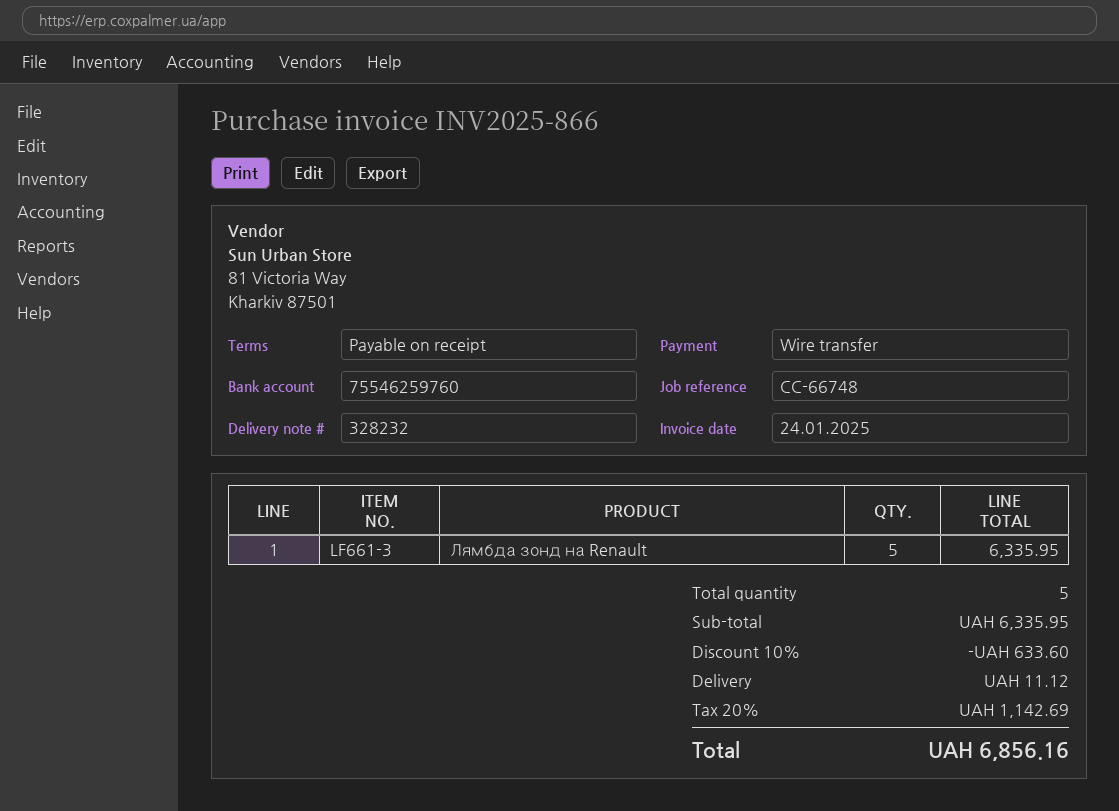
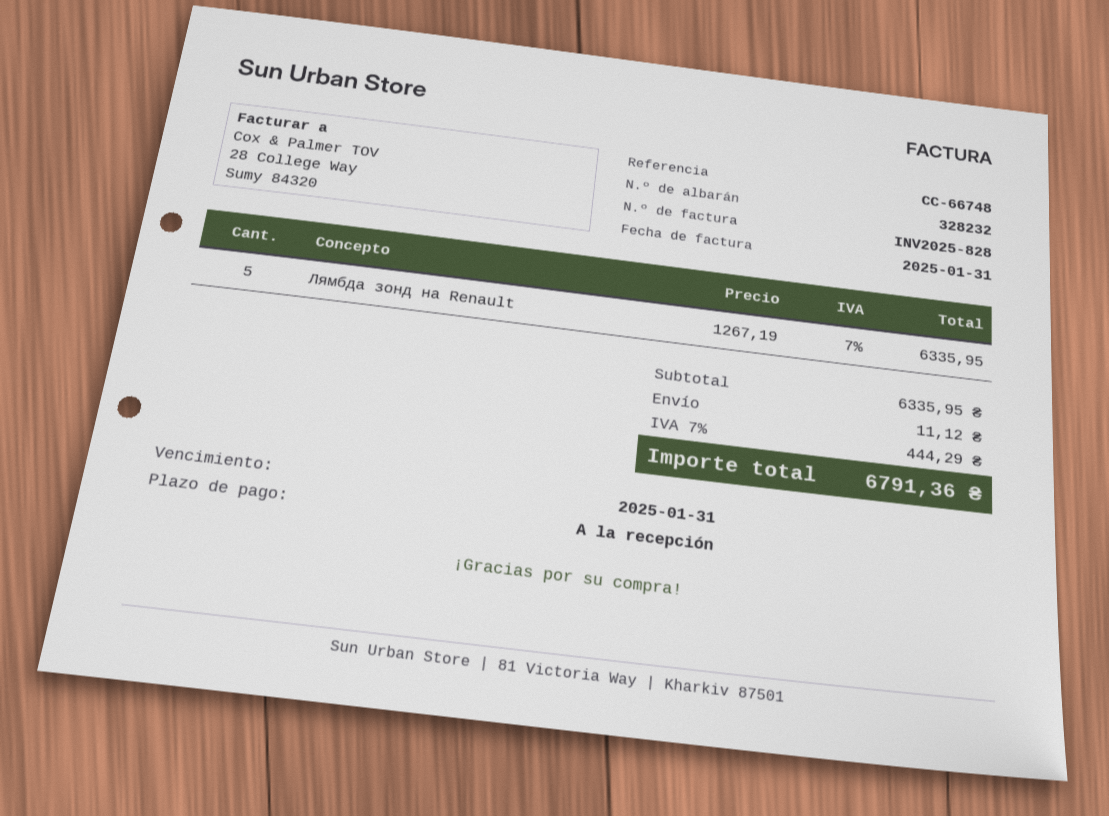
invoice number: INV2025-866 -> INV2025-828
invoice date: 2025-01-24 -> 2025-01-31
discount: 10% = 633.60 -> none
tax: 20% = 1142.69 -> 7% = 444.29
total: 6856.16 -> 6791.36

